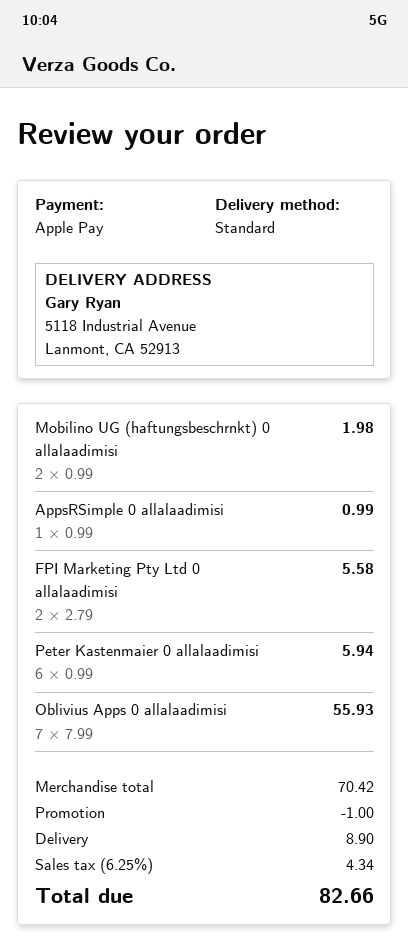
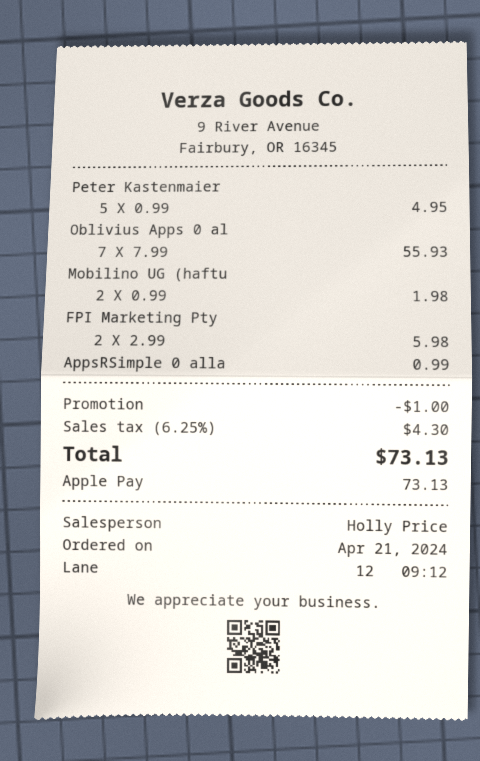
FPI Marketing Pty Ltd 0 allalaadimisi: 2 x 2.79 = 5.58 -> 2 x 2.99 = 5.98
Peter Kastenmaier 0 allalaadimisi: 6 x 0.99 = 5.94 -> 5 x 0.99 = 4.95
shipping: 8.90 -> none
tax: 6.25% = 4.34 -> 6.25% = 4.30
total: 82.66 -> 73.13

